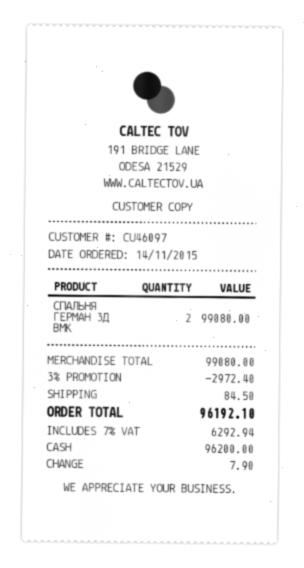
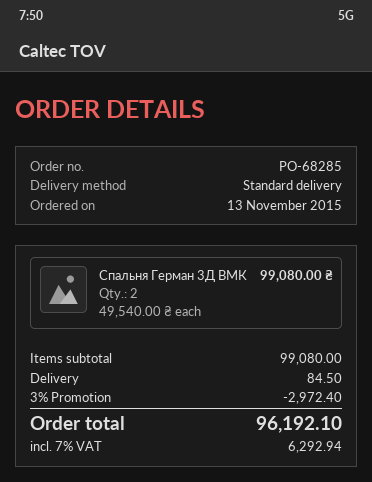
order date: 2015-11-14 -> 2015-11-13

